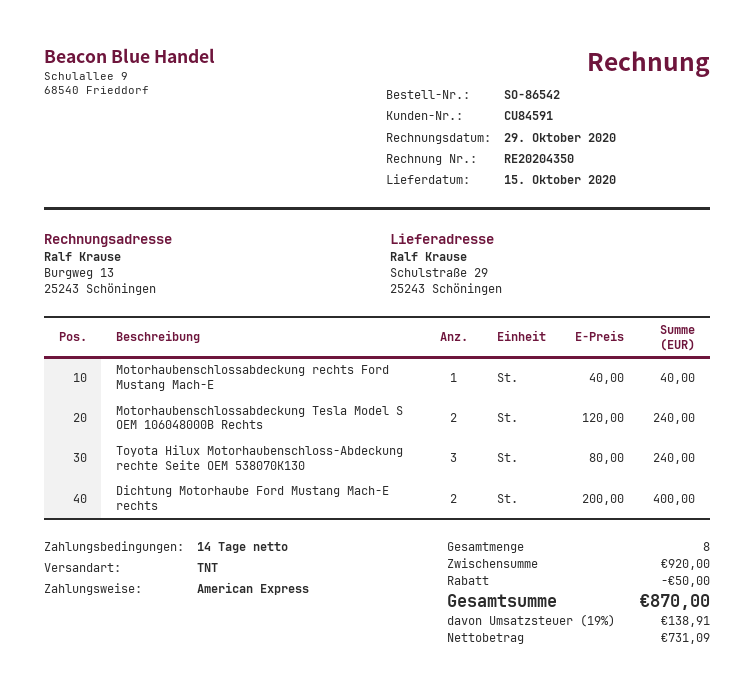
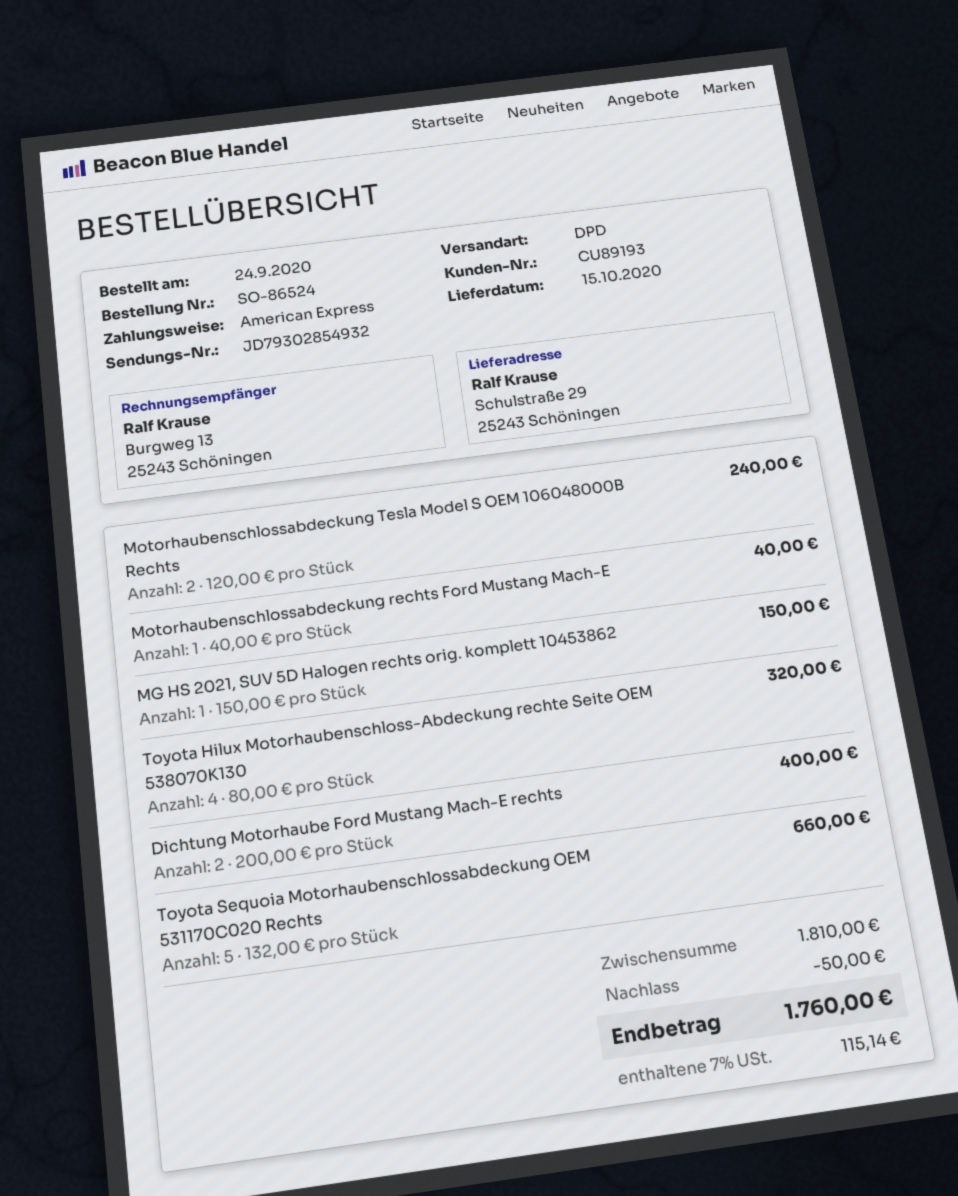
order number: SO-86542 -> SO-86524
customer number: CU84591 -> CU89193
shipping method: TNT -> DPD
Toyota Hilux Motorhaubenschloss-Abdeckung rechte Seite OEM 538070K130: 3 x 80.00 = 240.00 -> 4 x 80.00 = 320.00
MG HS 2021, SUV 5D Halogen rechts orig. komplett 10453862: none -> 1 x 150.00 = 150.00
Toyota Sequoia Motorhaubenschlossabdeckung OEM 531170C020 Rechts: none -> 5 x 132.00 = 660.00
subtotal: 920.00 -> 1810.00
tax: 19% = 138.91 -> 7% = 115.14
total: 870.00 -> 1760.00

